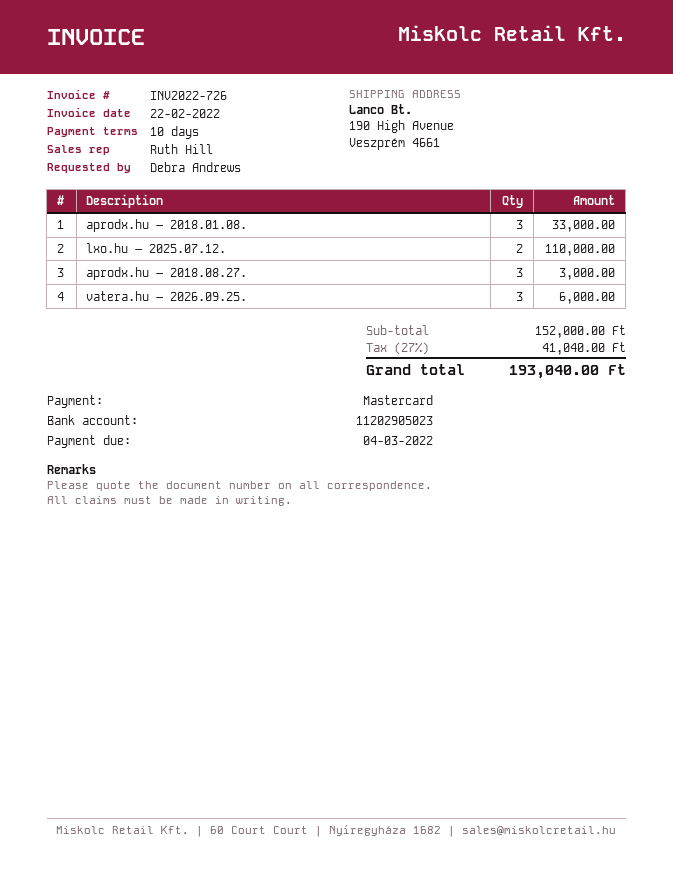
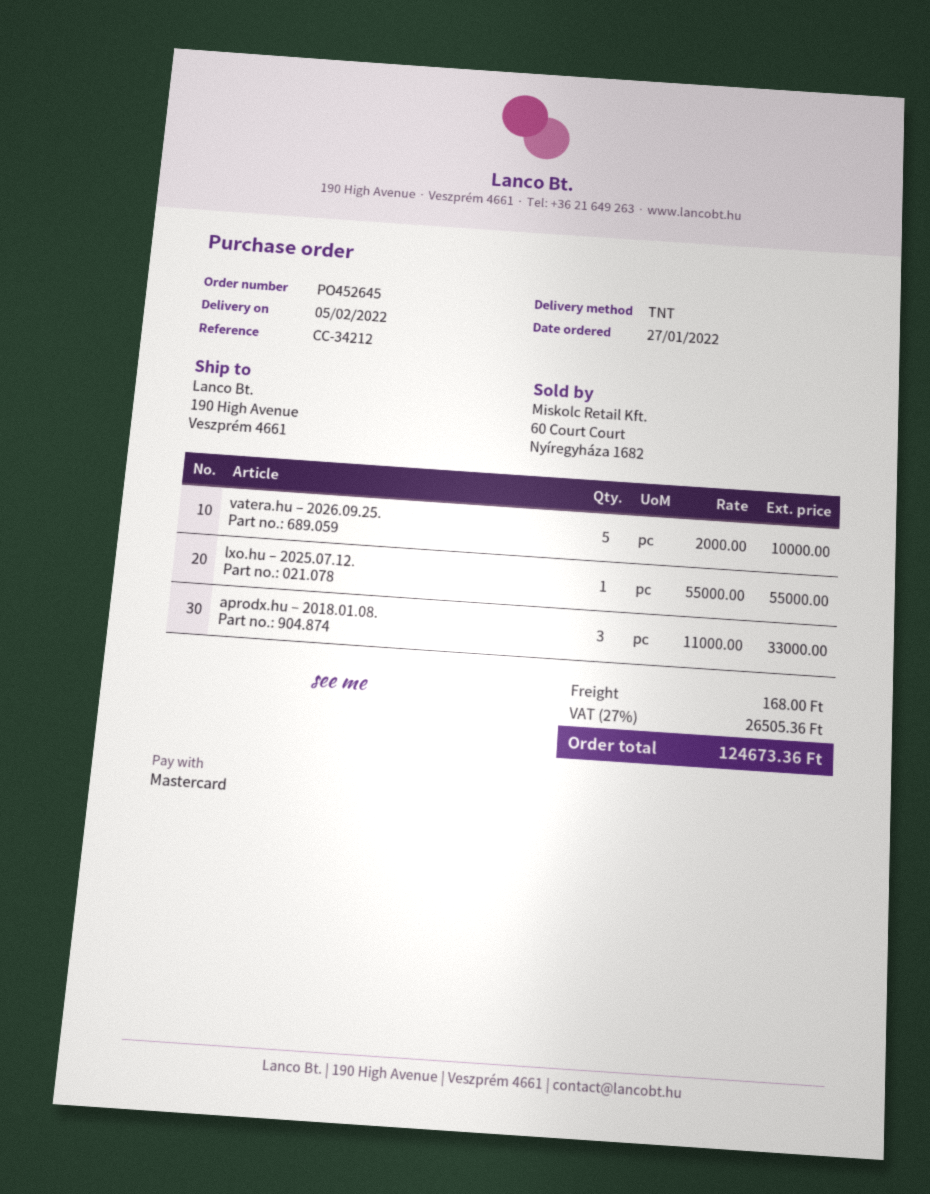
lxo.hu – 2025.07.12.: 2 for 110000.00 -> 1 for 55000.00
aprodx.hu – 2018.08.27.: 3 for 3000.00 -> none
vatera.hu – 2026.09.25.: 3 for 6000.00 -> 5 for 10000.00
shipping: none -> 168.00
tax: 27% = 41040.00 -> 27% = 26505.36
total: 193040.00 -> 124673.36

